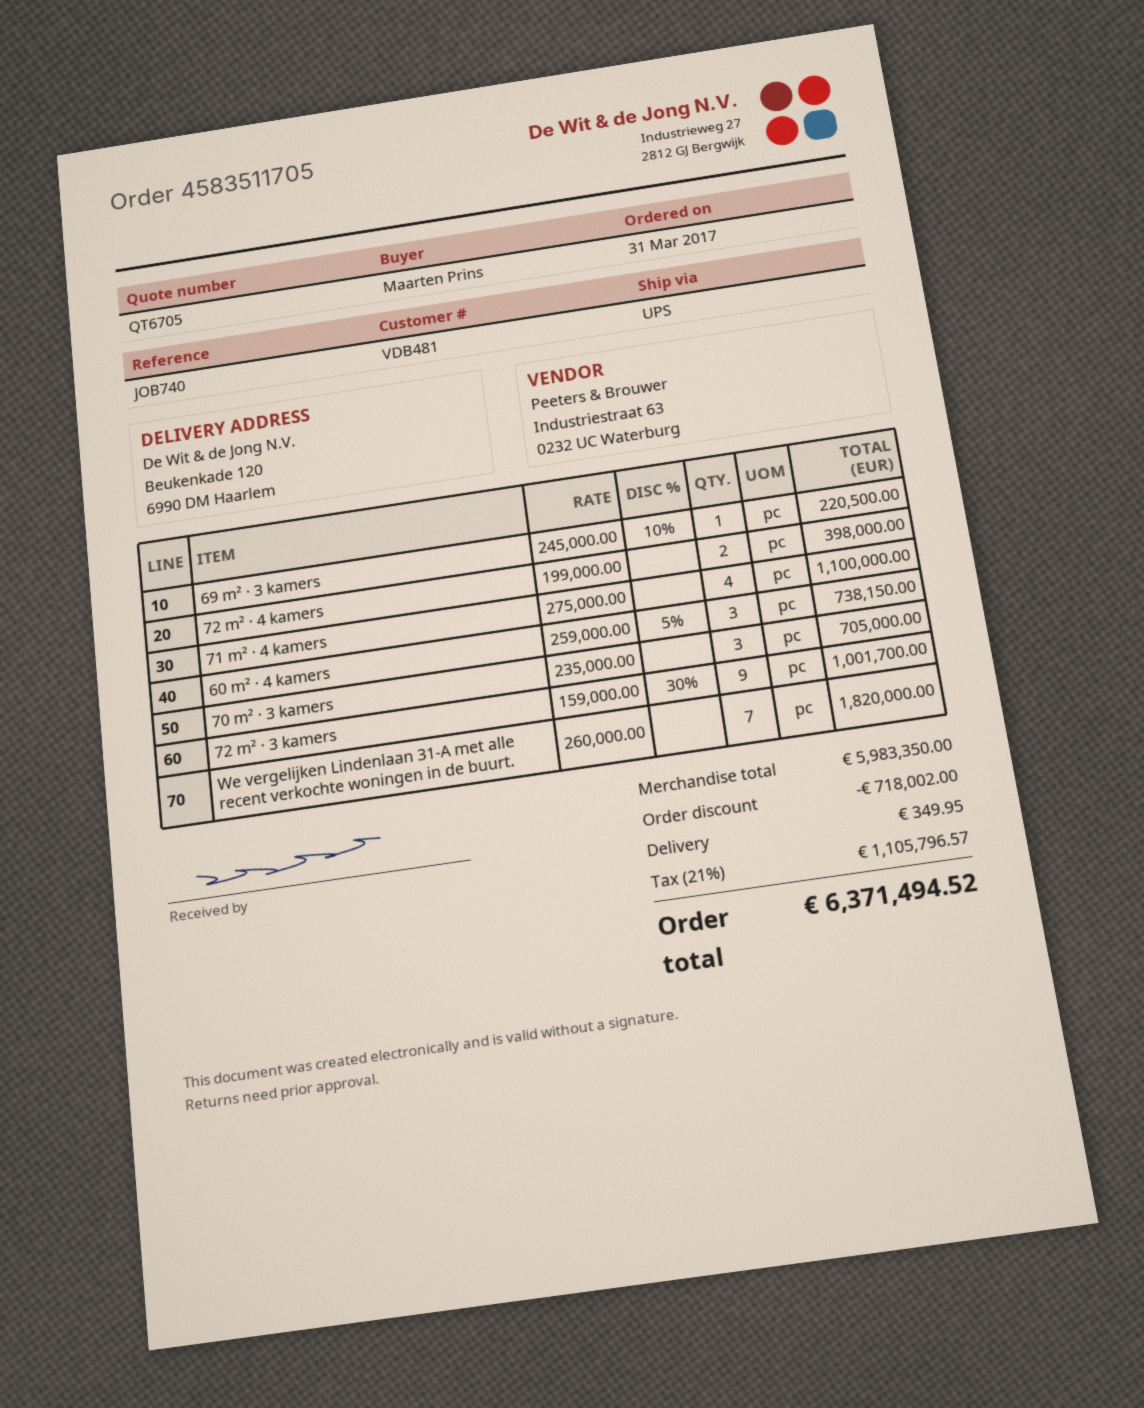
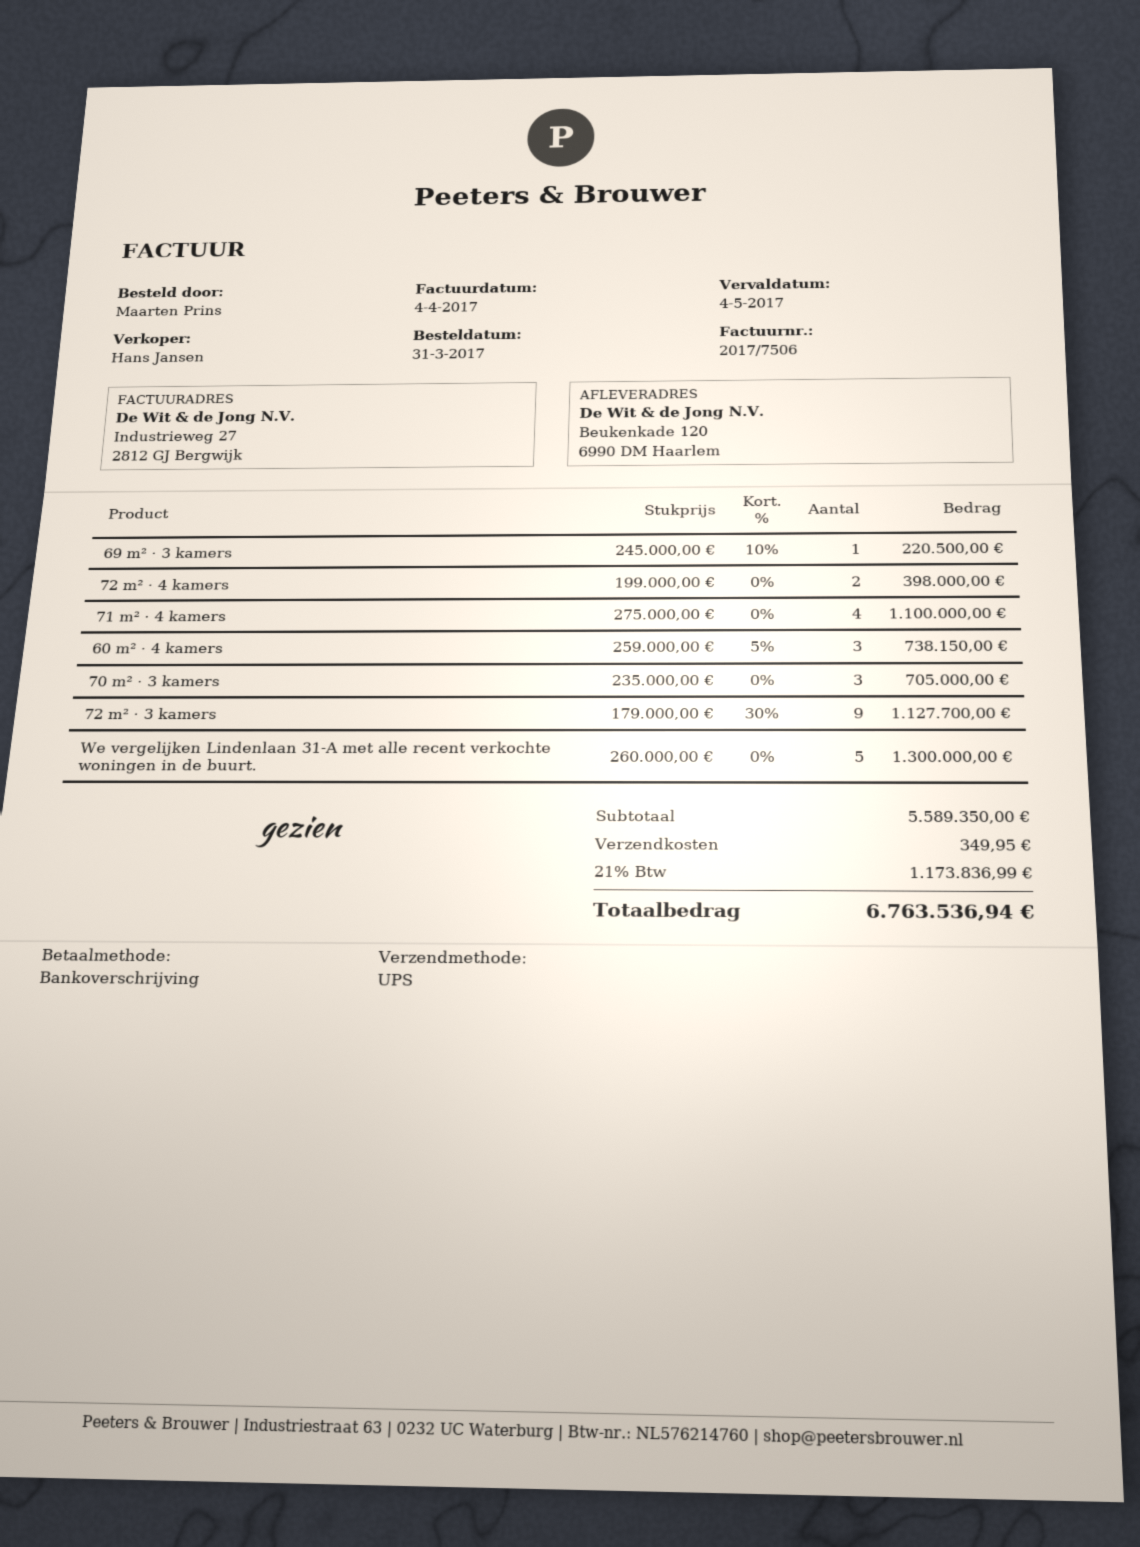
72 m² · 3 kamers: 9 x 159000.00 - 30% = 1001700.00 -> 9 x 179000.00 - 30% = 1127700.00
We vergelijken Lindenlaan 31-A met alle recent verkochte woningen in de buurt.: 7 x 260000.00 = 1820000.00 -> 5 x 260000.00 = 1300000.00
subtotal: 5983350.00 -> 5589350.00
discount: 718002.00 -> none
tax: 21% = 1105796.57 -> 21% = 1173836.99
total: 6371494.52 -> 6763536.94

